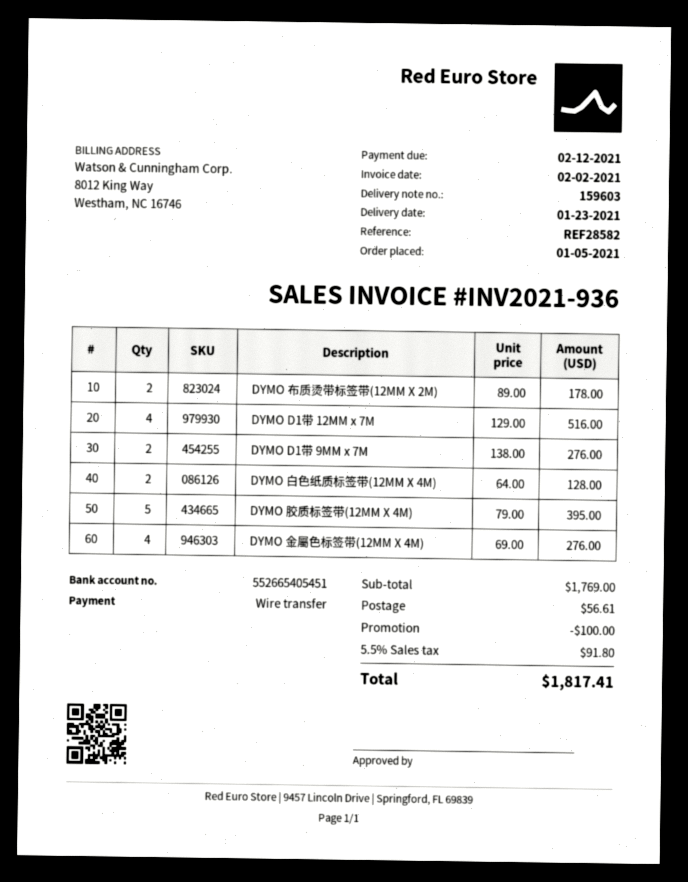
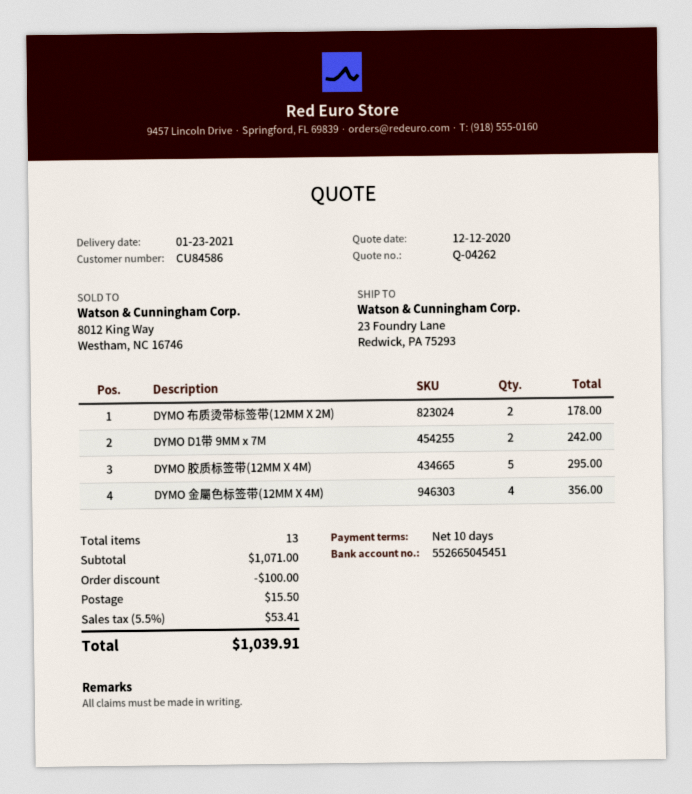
bank account: 552665405451 -> 552665045451
DYMO D1带 12MM x 7M: 4 for 516.00 -> none
DYMO D1带 9MM x 7M: 2 for 276.00 -> 2 for 242.00
DYMO 白色纸质标签带(12MM X 4M): 2 for 128.00 -> none
DYMO 胶质标签带(12MM X 4M): 5 for 395.00 -> 5 for 295.00
DYMO 金屬色标签带(12MM X 4M): 4 for 276.00 -> 4 for 356.00
subtotal: 1769.00 -> 1071.00
shipping: 56.61 -> 15.50
tax: 5.5% = 91.80 -> 5.5% = 53.41
total: 1817.41 -> 1039.91

